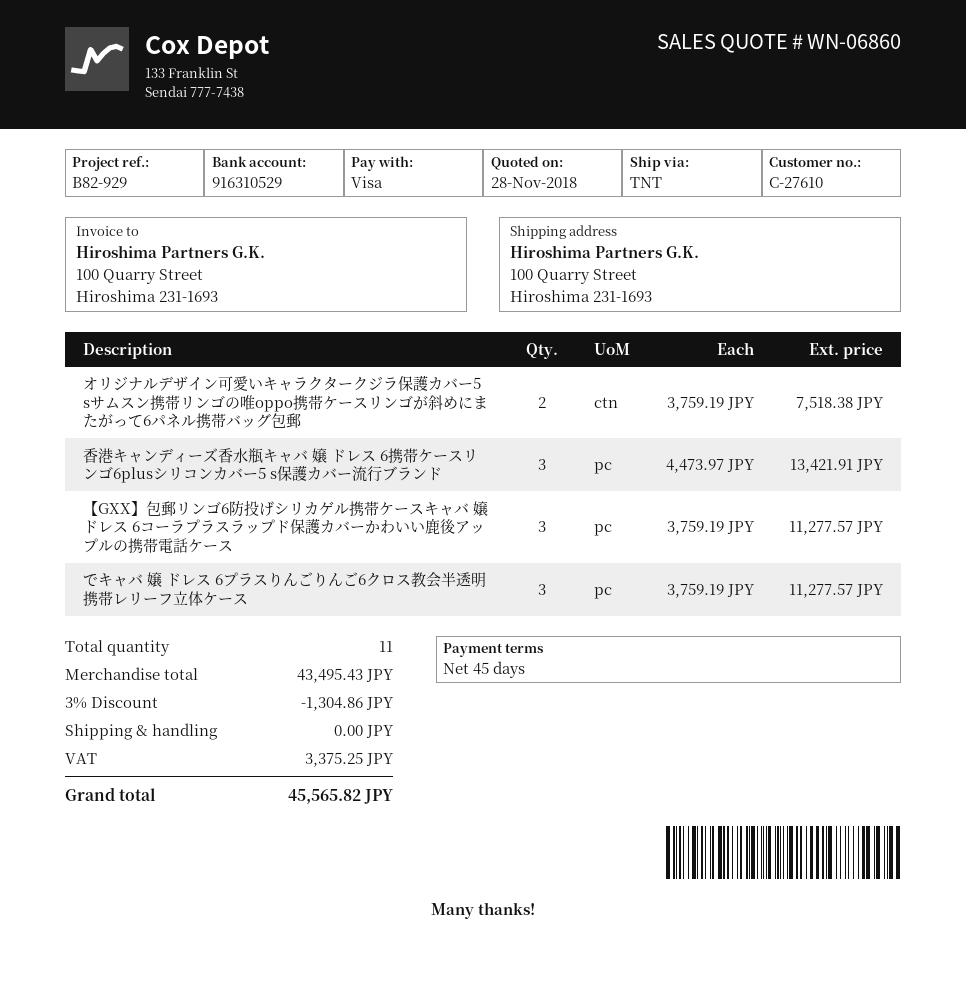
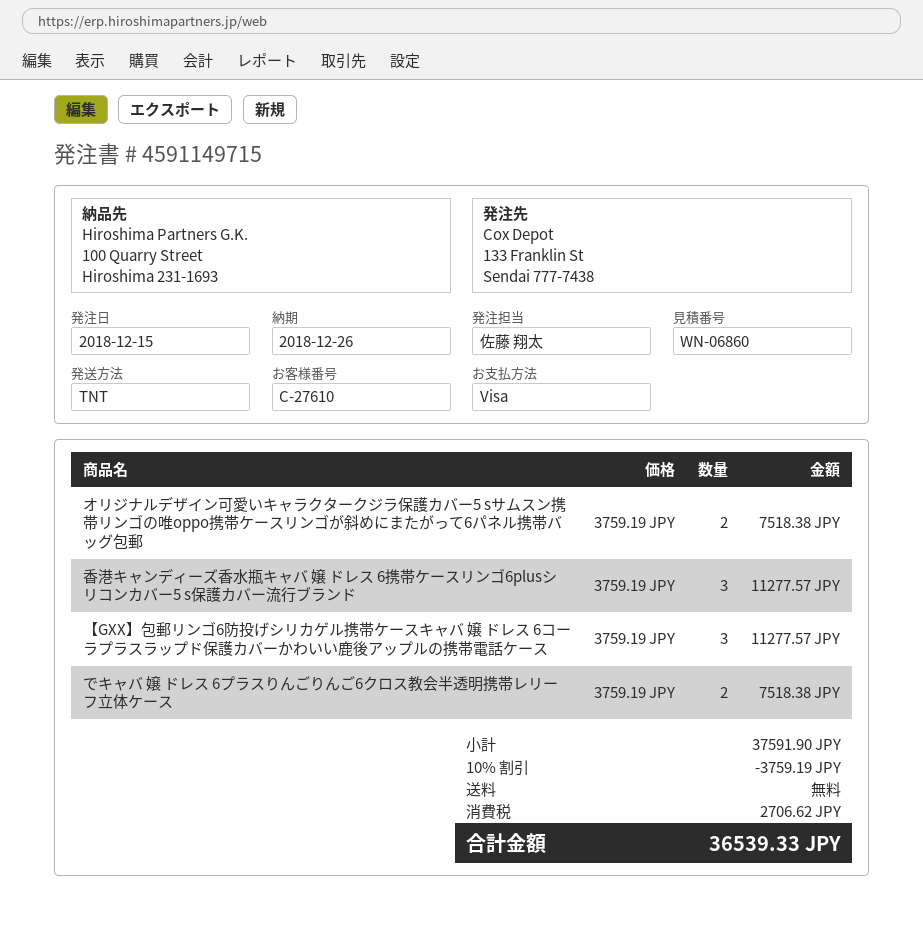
香港キャンディーズ香水瓶キャバ 嬢 ドレス 6携帯ケースリンゴ6plusシリコンカバー5 s保護カバー流行ブランド: 3 x 4473.97 = 13421.91 -> 3 x 3759.19 = 11277.57
でキャバ 嬢 ドレス 6プラスりんごりんご6クロス教会半透明携帯レリーフ立体ケース: 3 x 3759.19 = 11277.57 -> 2 x 3759.19 = 7518.38
subtotal: 43495.43 -> 37591.90
discount: 3% = 1304.86 -> 10% = 3759.19
tax: 3375.25 -> 2706.62
total: 45565.82 -> 36539.33

